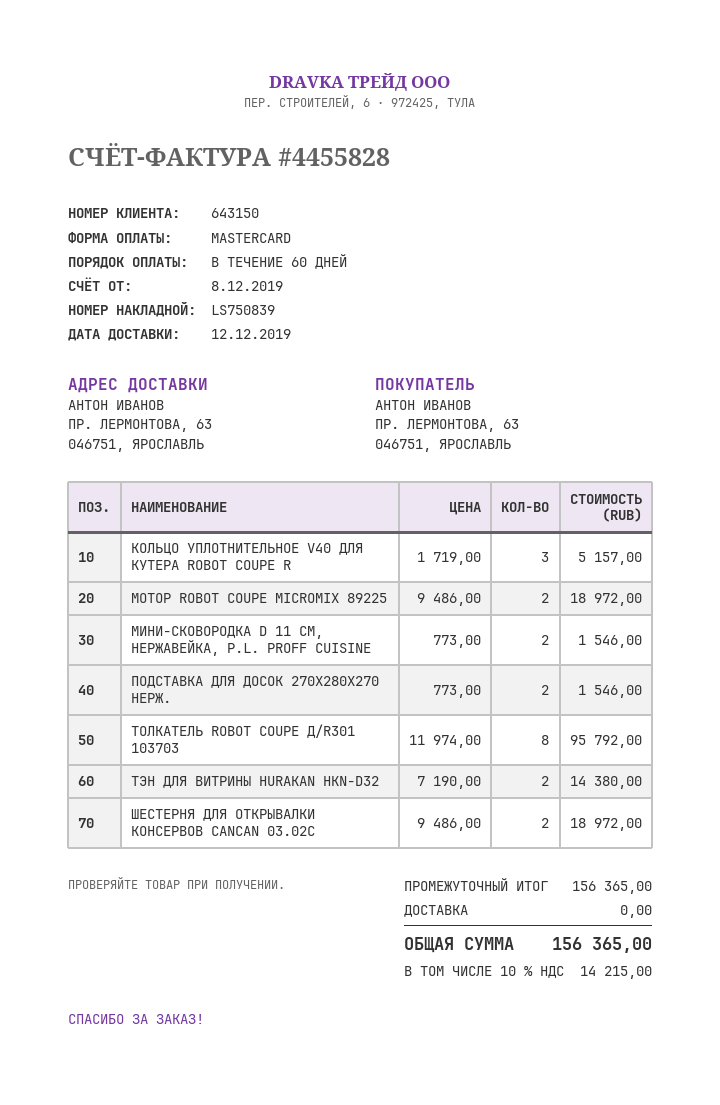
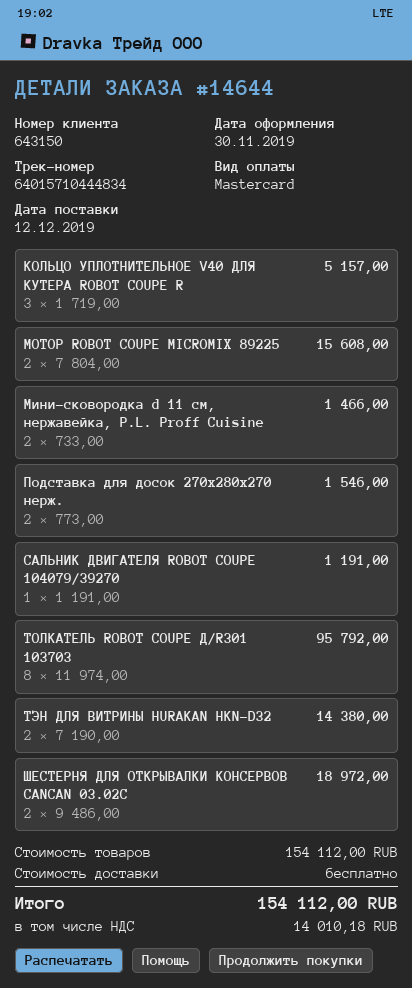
МОТОР ROBOT COUPE MICROMIX 89225: 2 x 9486.00 = 18972.00 -> 2 x 7804.00 = 15608.00
МИНИ-СКОВОРОДКА D 11 СМ, НЕРЖАВЕЙКА, P.L. PROFF CUISINE: 2 x 773.00 = 1546.00 -> 2 x 733.00 = 1466.00
САЛЬНИК ДВИГАТЕЛЯ ROBOT COUPE 104079/39270: none -> 1 x 1191.00 = 1191.00
subtotal: 156365.00 -> 154112.00
tax: 14215.00 -> 14010.18
total: 156365.00 -> 154112.00

